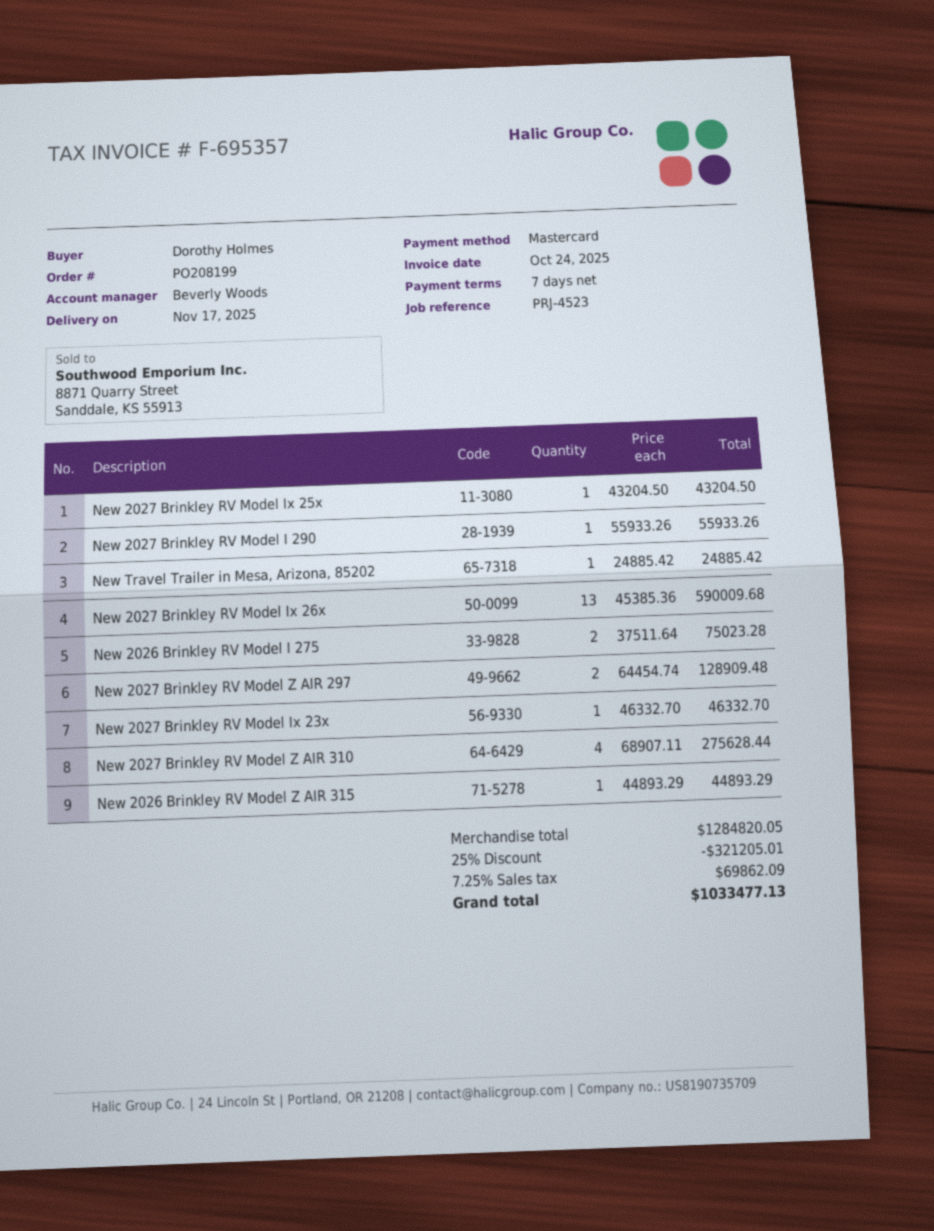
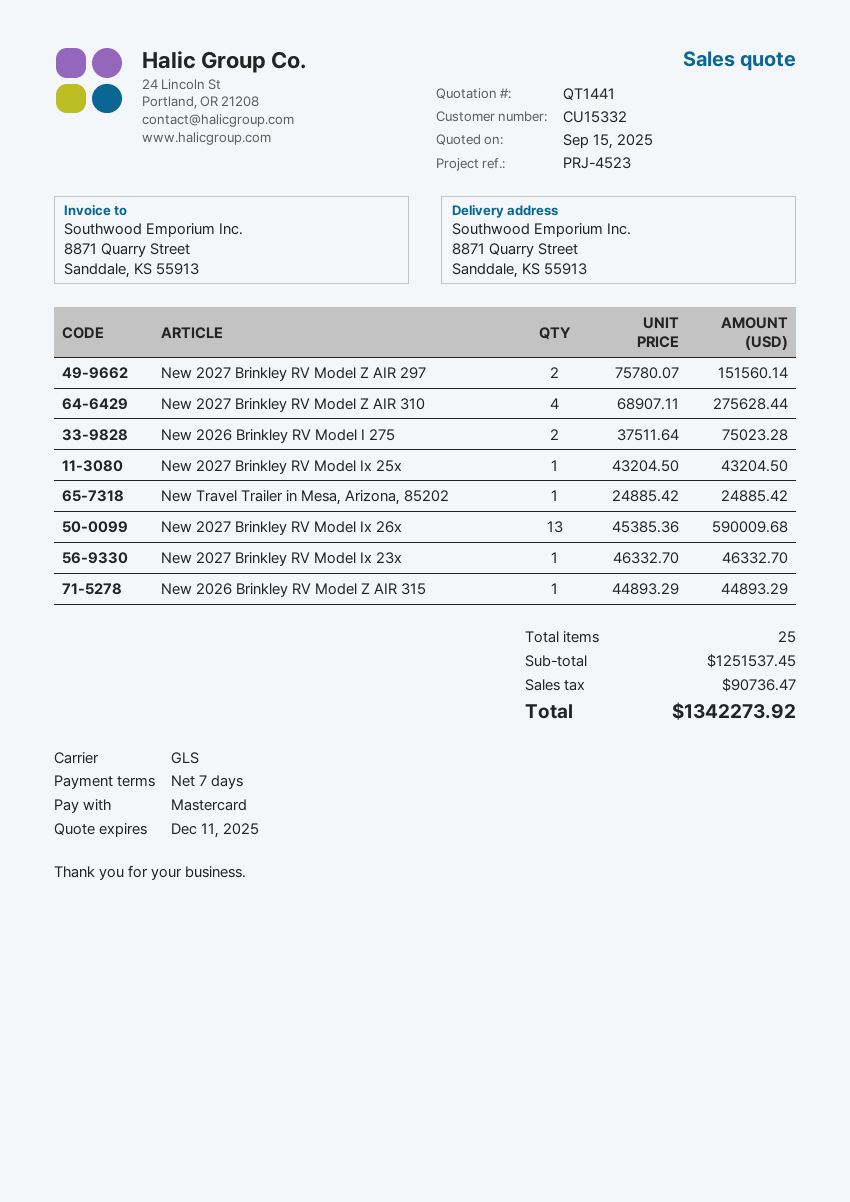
New 2027 Brinkley RV Model I 290: 1 x 55933.26 = 55933.26 -> none
New 2027 Brinkley RV Model Z AIR 297: 2 x 64454.74 = 128909.48 -> 2 x 75780.07 = 151560.14
subtotal: 1284820.05 -> 1251537.45
discount: 25% = 321205.01 -> none
tax: 69862.09 -> 90736.47
total: 1033477.13 -> 1342273.92

